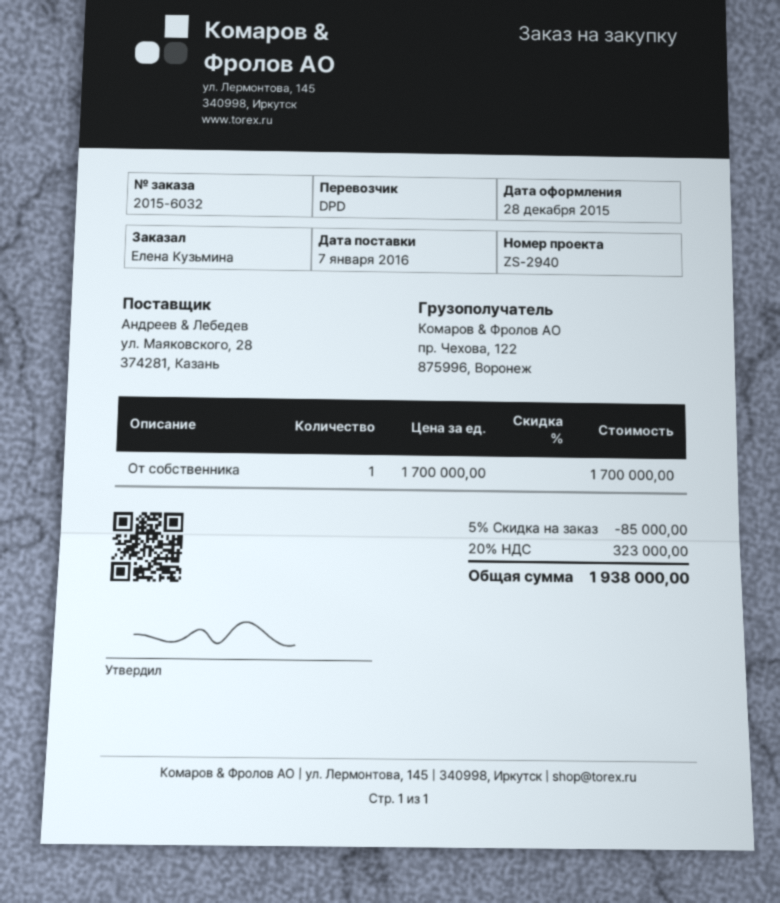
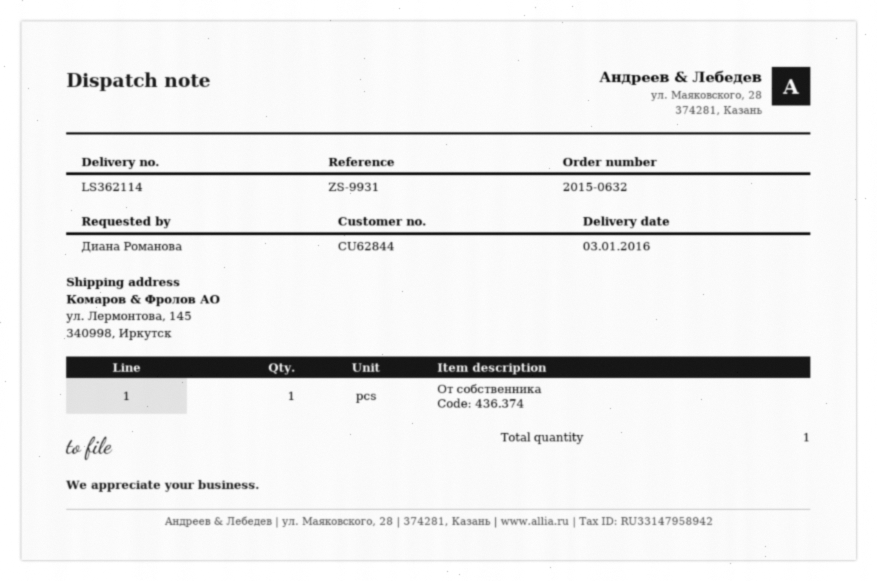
order number: 2015-6032 -> 2015-0632
delivery date: 2016-01-07 -> 2016-01-03
reference: ZS-2940 -> ZS-9931
ordered by: Елена Кузьмина -> Диана Романова
ship to: пр. Чехова, 122, 875996, Воронеж -> ул. Лермонтова, 145, 340998, Иркутск

